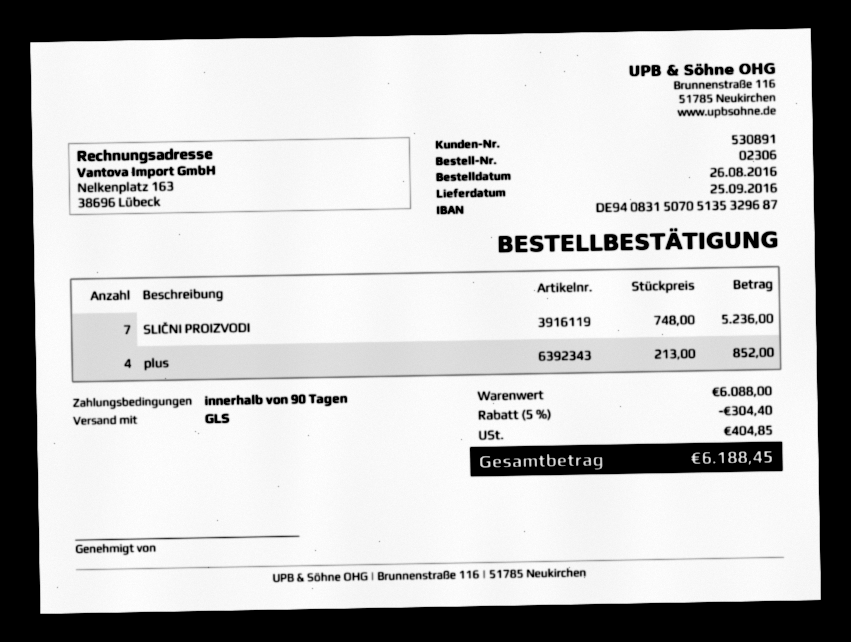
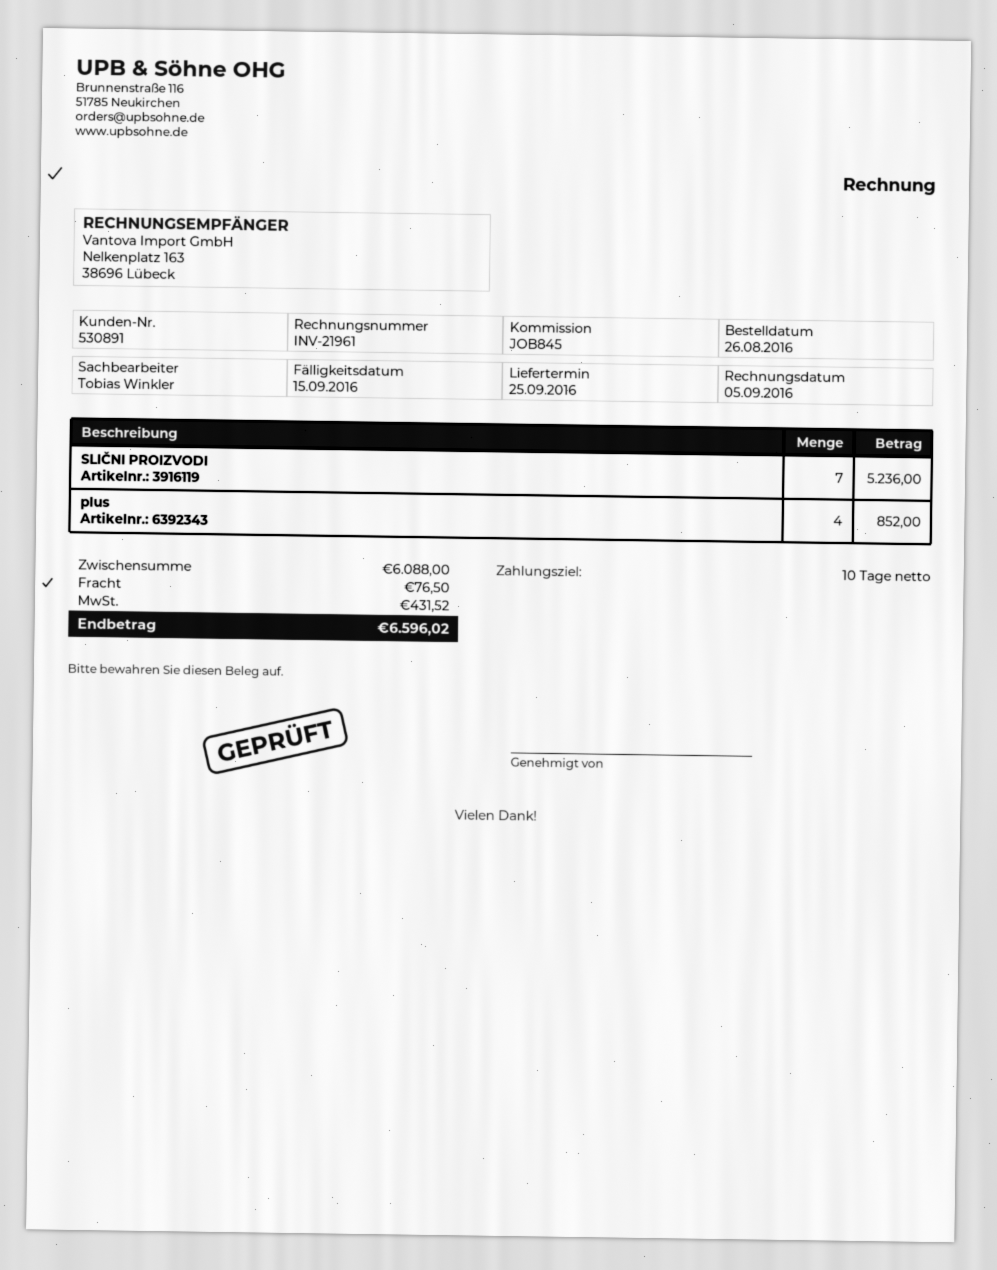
payment terms: 90 days -> 10 days
discount: 5% = 304.40 -> none
shipping: none -> 76.50
tax: 404.85 -> 431.52
total: 6188.45 -> 6596.02

